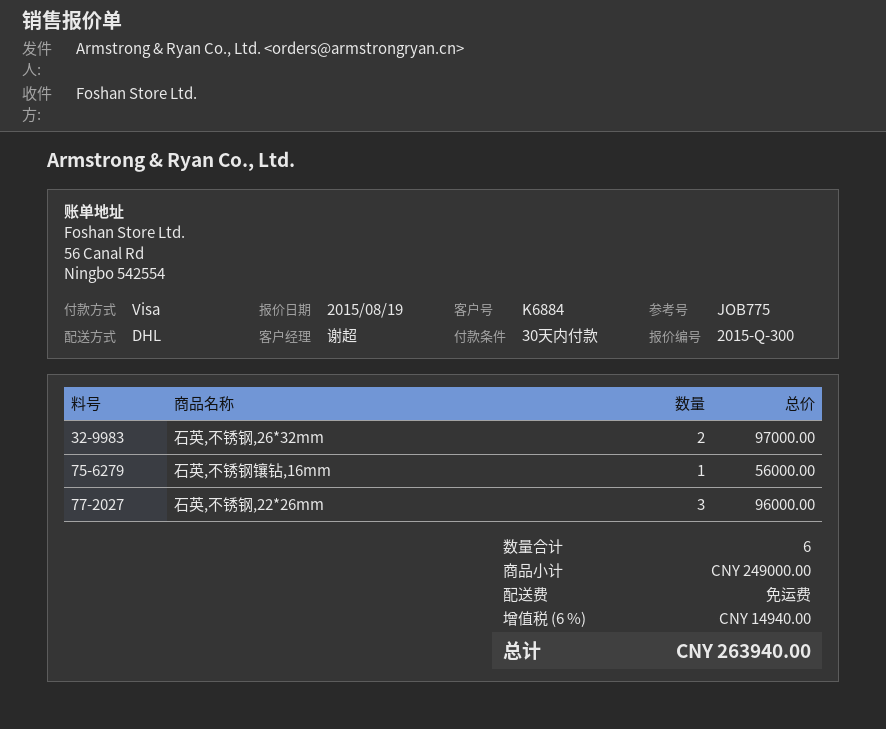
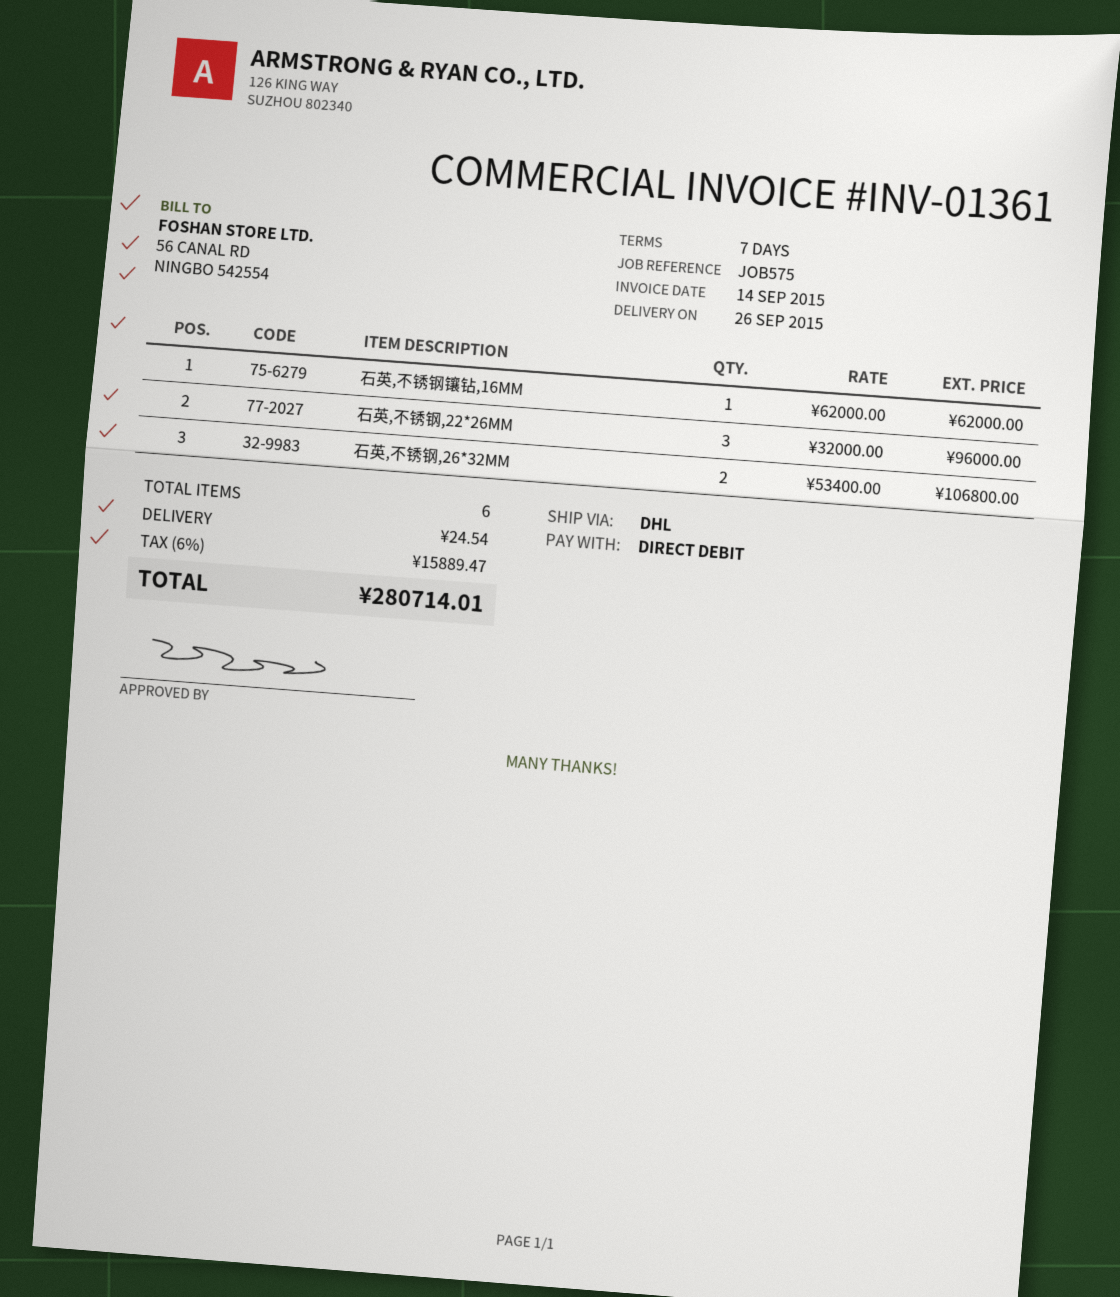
payment terms: 30 days -> 7 days
reference: JOB775 -> JOB575
payment method: Visa -> direct debit
石英,不锈钢,26*32mm: 2 for 97000.00 -> 2 for 106800.00
石英,不锈钢镶钻,16mm: 1 for 56000.00 -> 1 for 62000.00
shipping: 0.00 -> 24.54
tax: 6% = 14940.00 -> 6% = 15889.47
total: 263940.00 -> 280714.01

